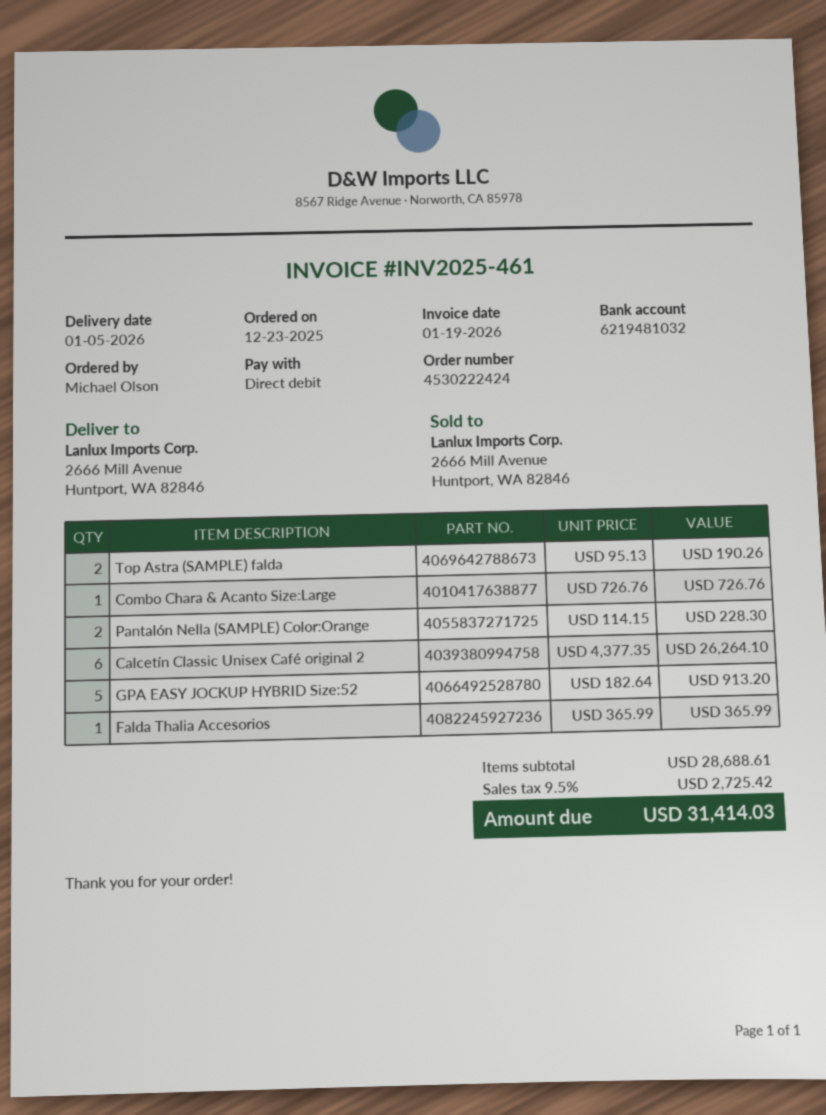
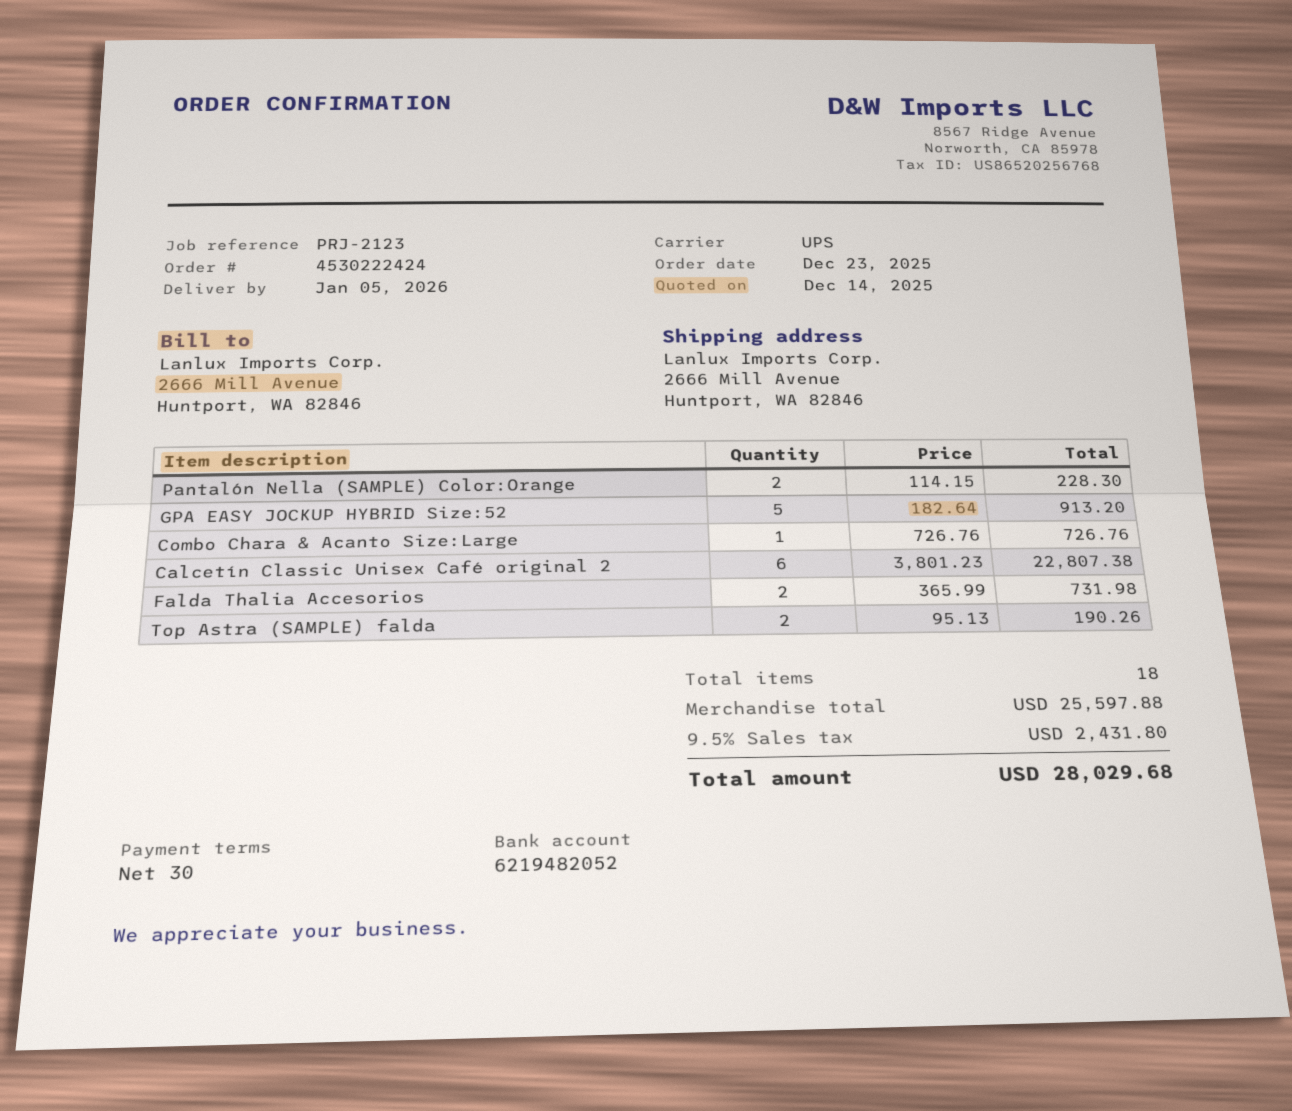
bank account: 6219481032 -> 6219482052
Calcetín Classic Unisex Café original 2: 6 x 4377.35 = 26264.10 -> 6 x 3801.23 = 22807.38
Falda Thalia Accesorios: 1 x 365.99 = 365.99 -> 2 x 365.99 = 731.98
subtotal: 28688.61 -> 25597.88
tax: 9.5% = 2725.42 -> 9.5% = 2431.80
total: 31414.03 -> 28029.68

